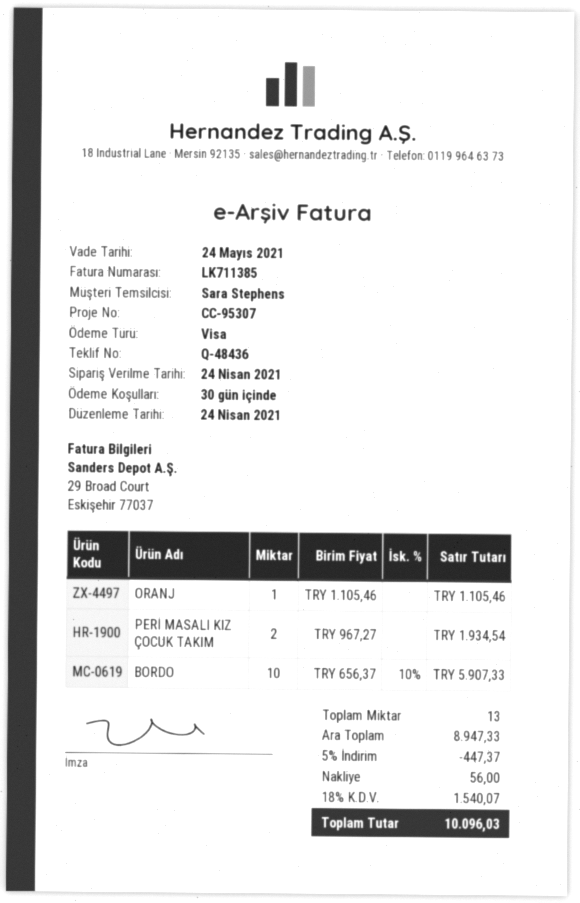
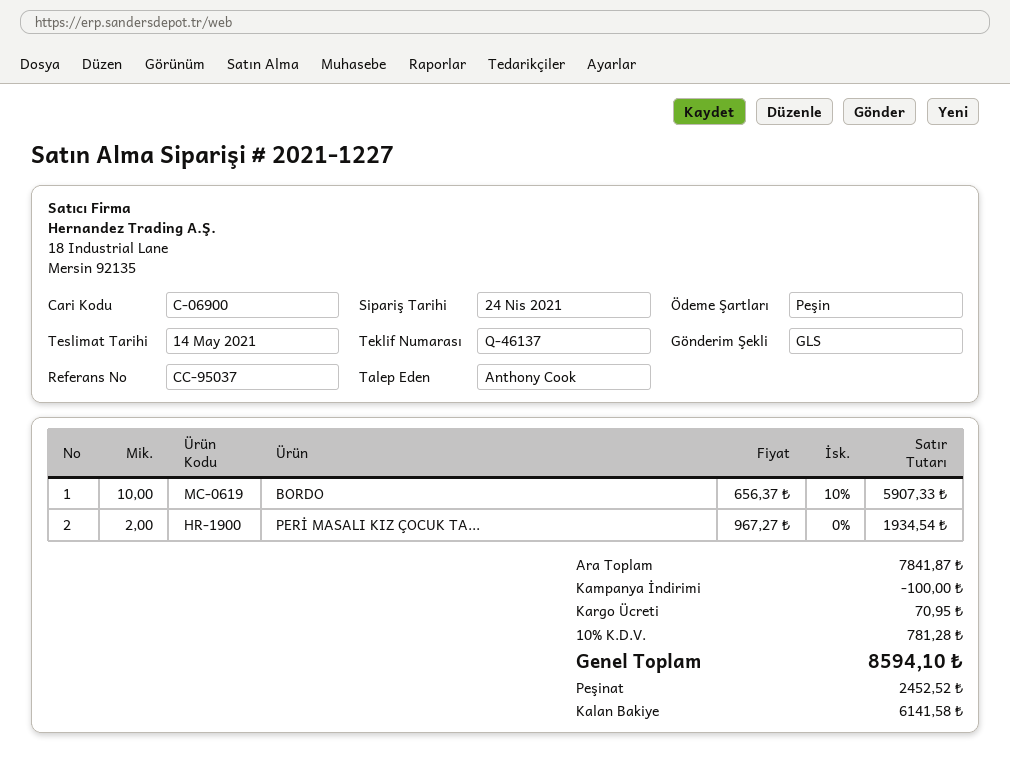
quote number: Q-48436 -> Q-46137
payment terms: 30 days -> on receipt
reference: CC-95307 -> CC-95037
ORANJ: 1 x 1105.46 = 1105.46 -> none
subtotal: 8947.33 -> 7841.87
discount: 447.37 -> 100.00
shipping: 56.00 -> 70.95
tax: 18% = 1540.07 -> 10% = 781.28
total: 10096.03 -> 8594.10

